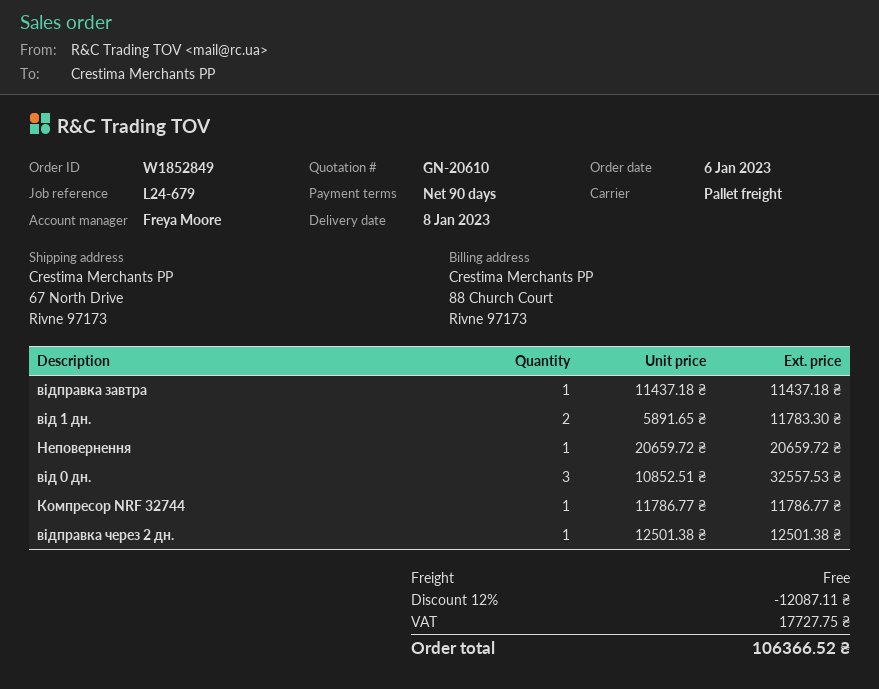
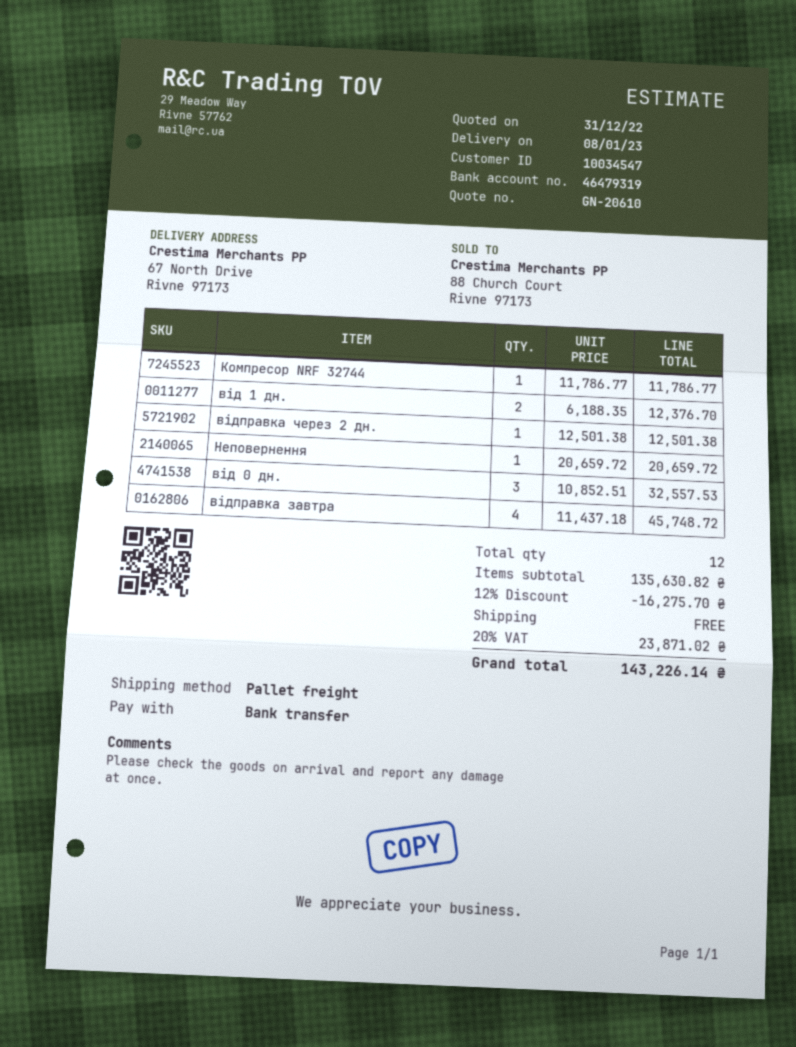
відправка завтра: 1 x 11437.18 = 11437.18 -> 4 x 11437.18 = 45748.72
від 1 дн.: 2 x 5891.65 = 11783.30 -> 2 x 6188.35 = 12376.70
discount: 12% = 12087.11 -> 12% = 16275.70
tax: 17727.75 -> 23871.02
total: 106366.52 -> 143226.14

